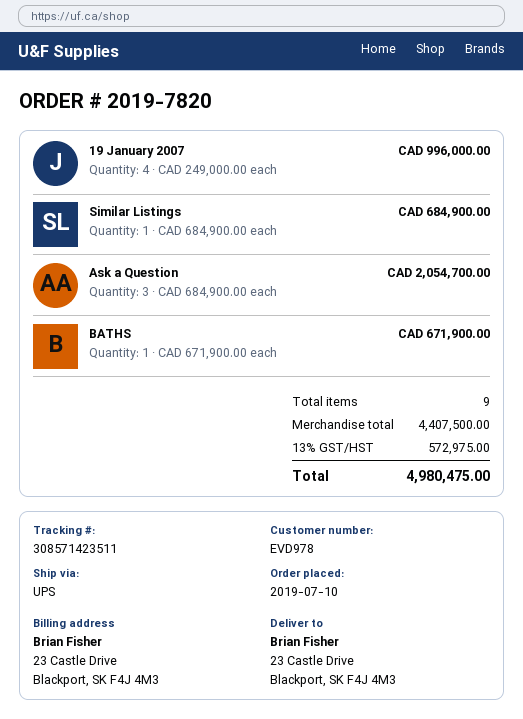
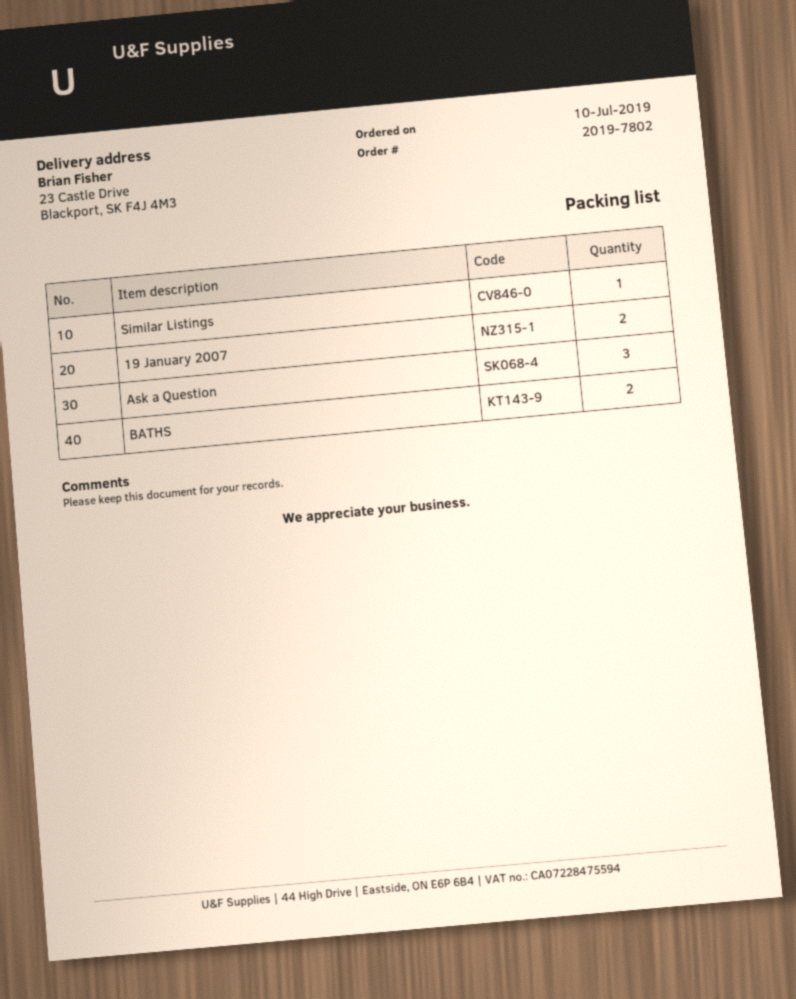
order number: 2019-7820 -> 2019-7802
19 January 2007: 4 -> 2
BATHS: 1 -> 2

